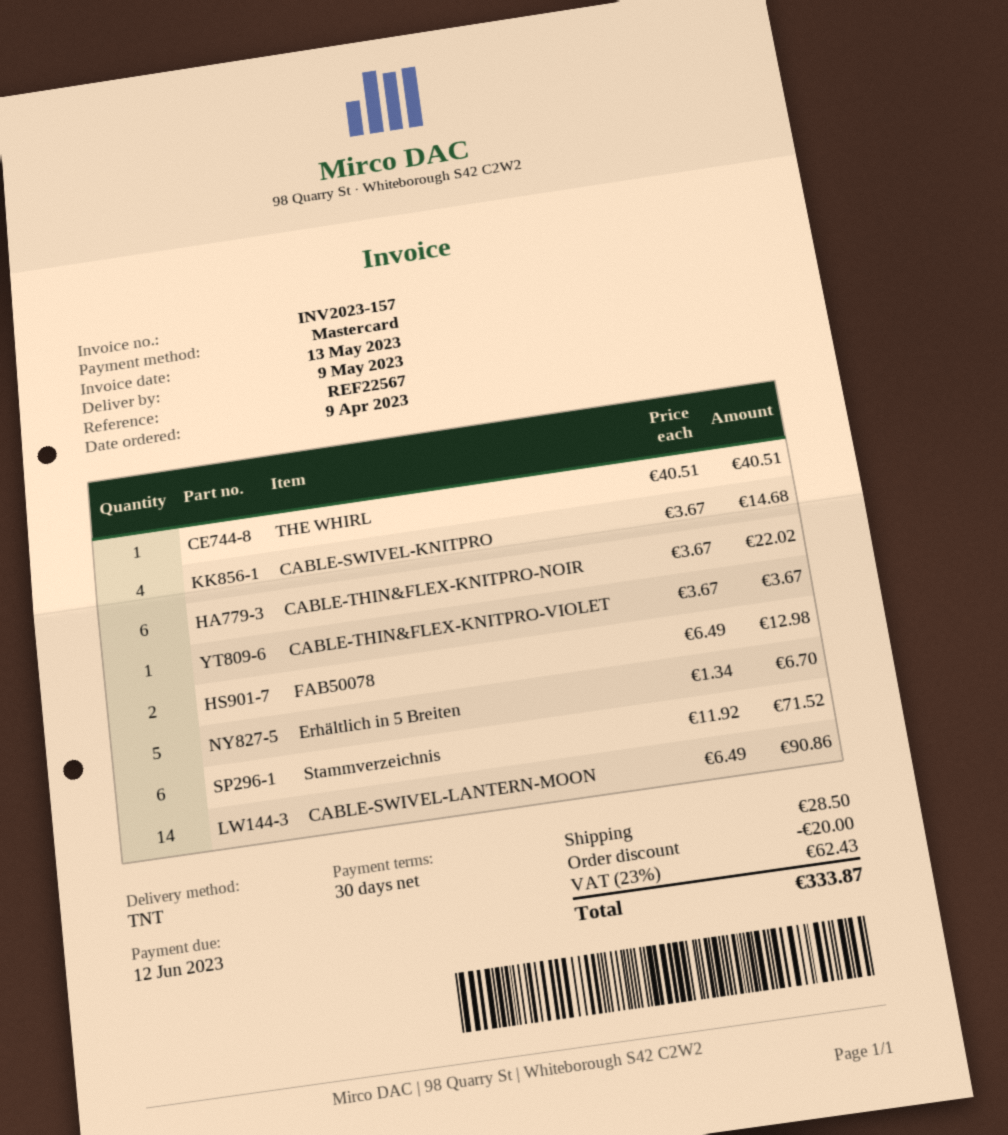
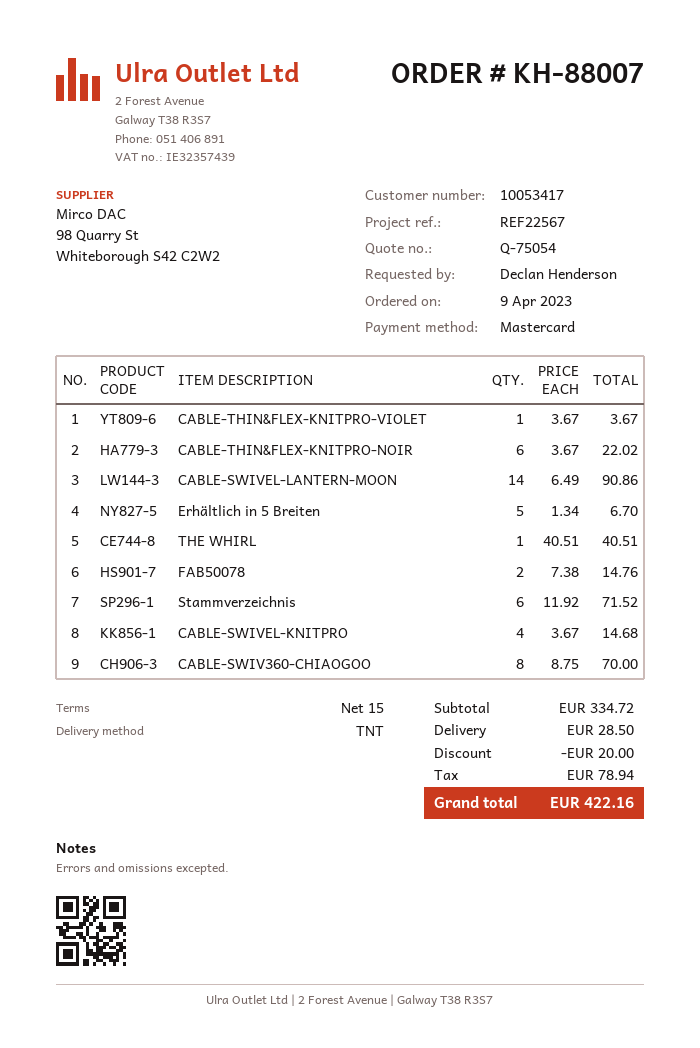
payment terms: 30 days -> 15 days
FAB50078: 2 x 6.49 = 12.98 -> 2 x 7.38 = 14.76
CABLE-SWIV360-CHIAOGOO: none -> 8 x 8.75 = 70.00
tax: 62.43 -> 78.94
total: 333.87 -> 422.16

